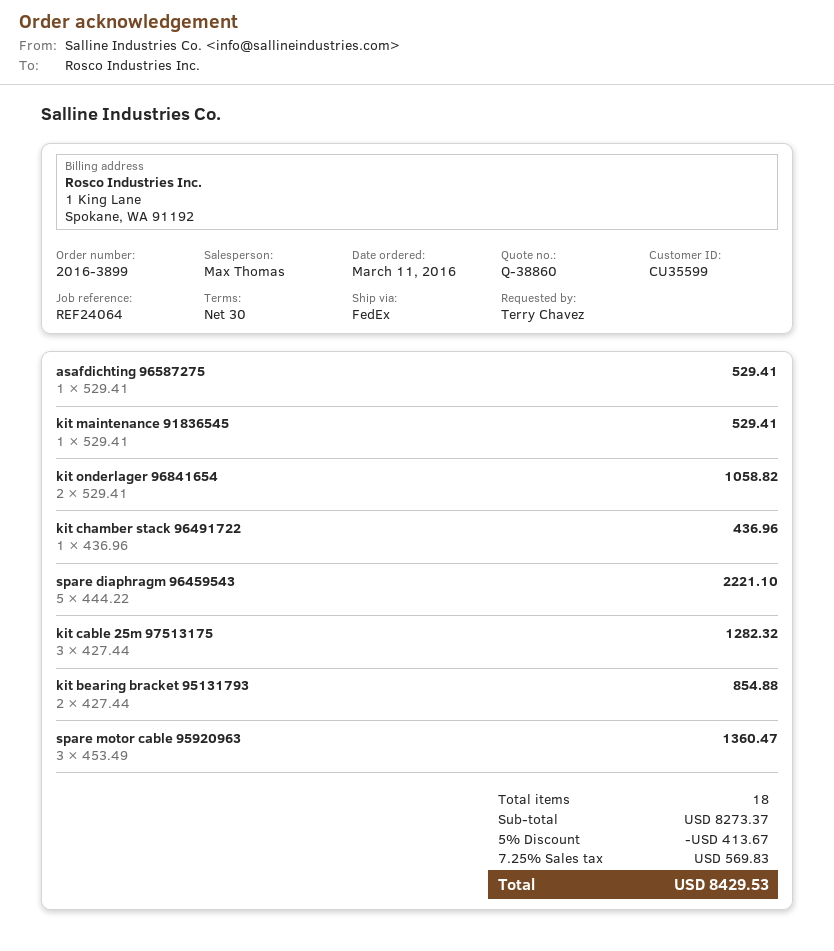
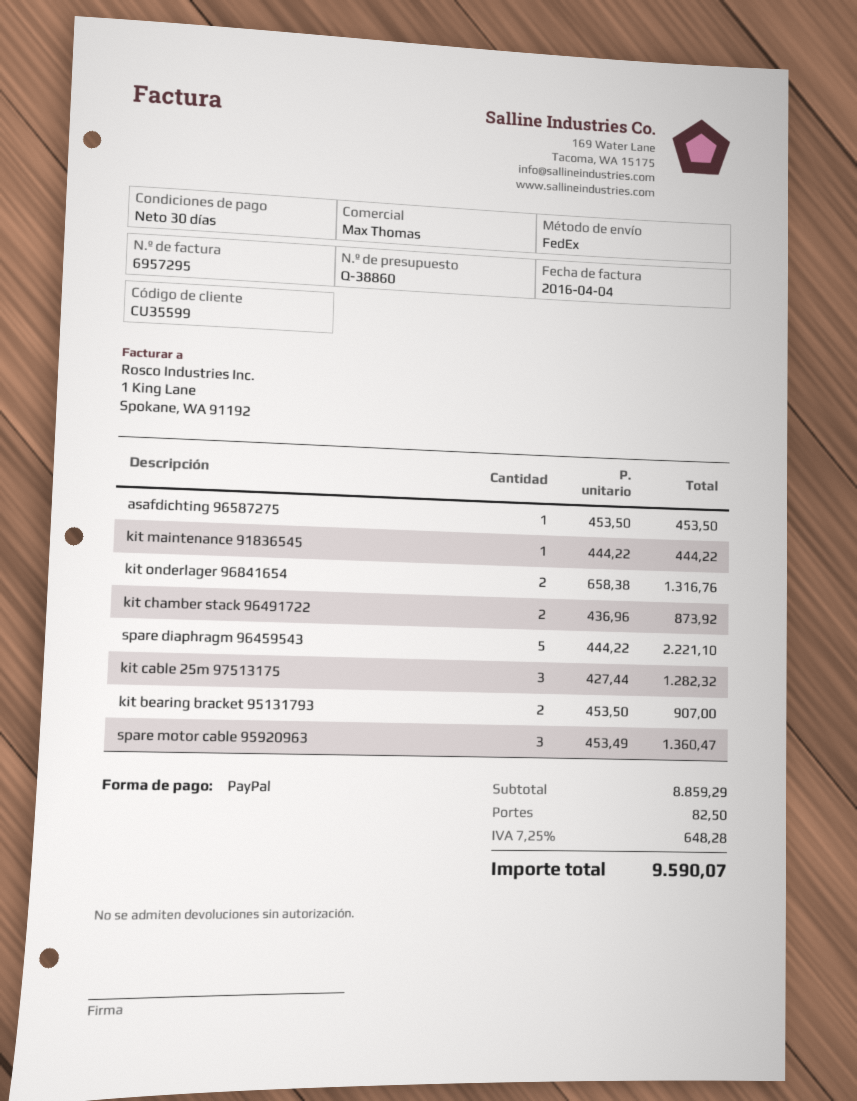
asafdichting 96587275: 1 x 529.41 = 529.41 -> 1 x 453.50 = 453.50
kit maintenance 91836545: 1 x 529.41 = 529.41 -> 1 x 444.22 = 444.22
kit onderlager 96841654: 2 x 529.41 = 1058.82 -> 2 x 658.38 = 1316.76
kit chamber stack 96491722: 1 x 436.96 = 436.96 -> 2 x 436.96 = 873.92
kit bearing bracket 95131793: 2 x 427.44 = 854.88 -> 2 x 453.50 = 907.00
subtotal: 8273.37 -> 8859.29
discount: 5% = 413.67 -> none
shipping: none -> 82.50
tax: 7.25% = 569.83 -> 7.25% = 648.28
total: 8429.53 -> 9590.07

